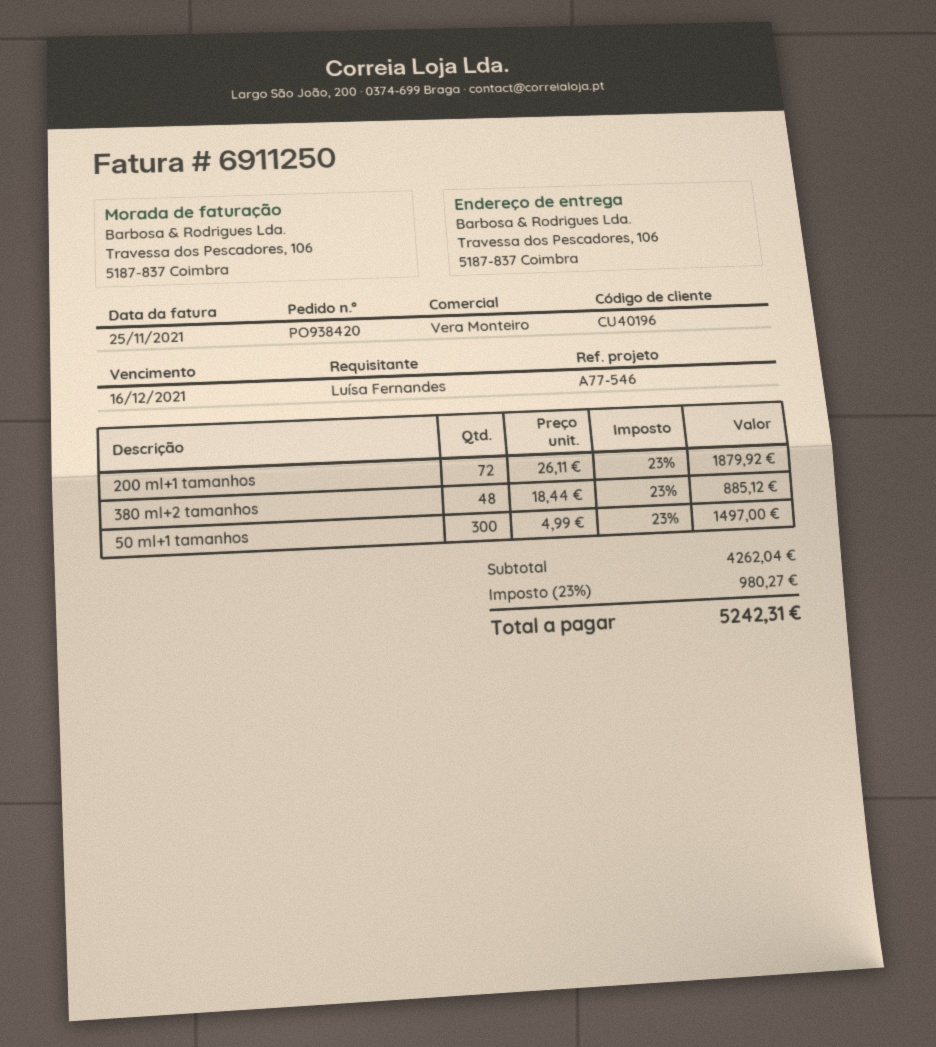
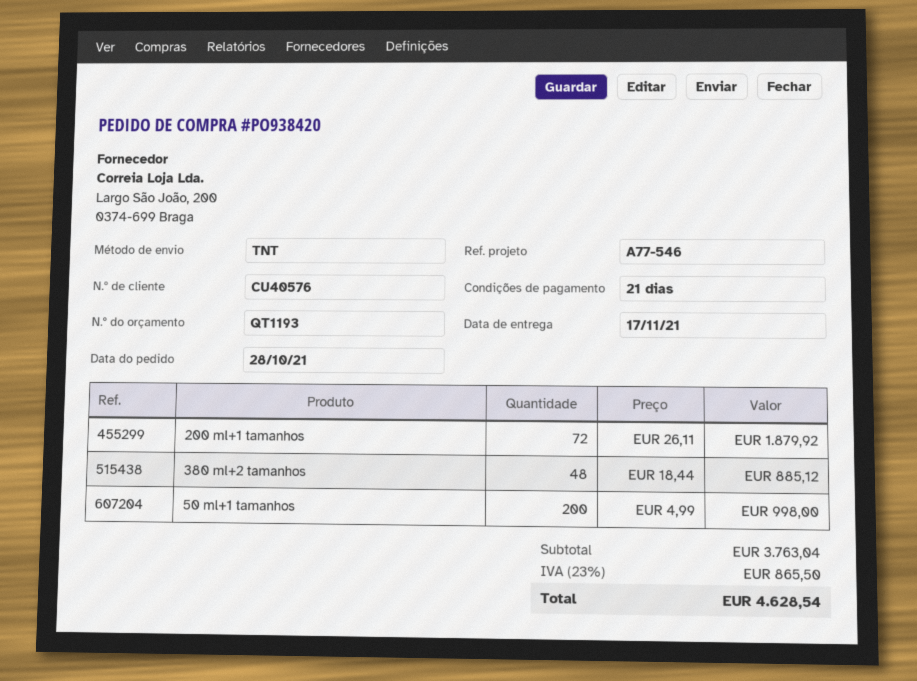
customer number: CU40196 -> CU40576
50 ml+1 tamanhos: 300 x 4.99 = 1497.00 -> 200 x 4.99 = 998.00
subtotal: 4262.04 -> 3763.04
tax: 23% = 980.27 -> 23% = 865.50
total: 5242.31 -> 4628.54

